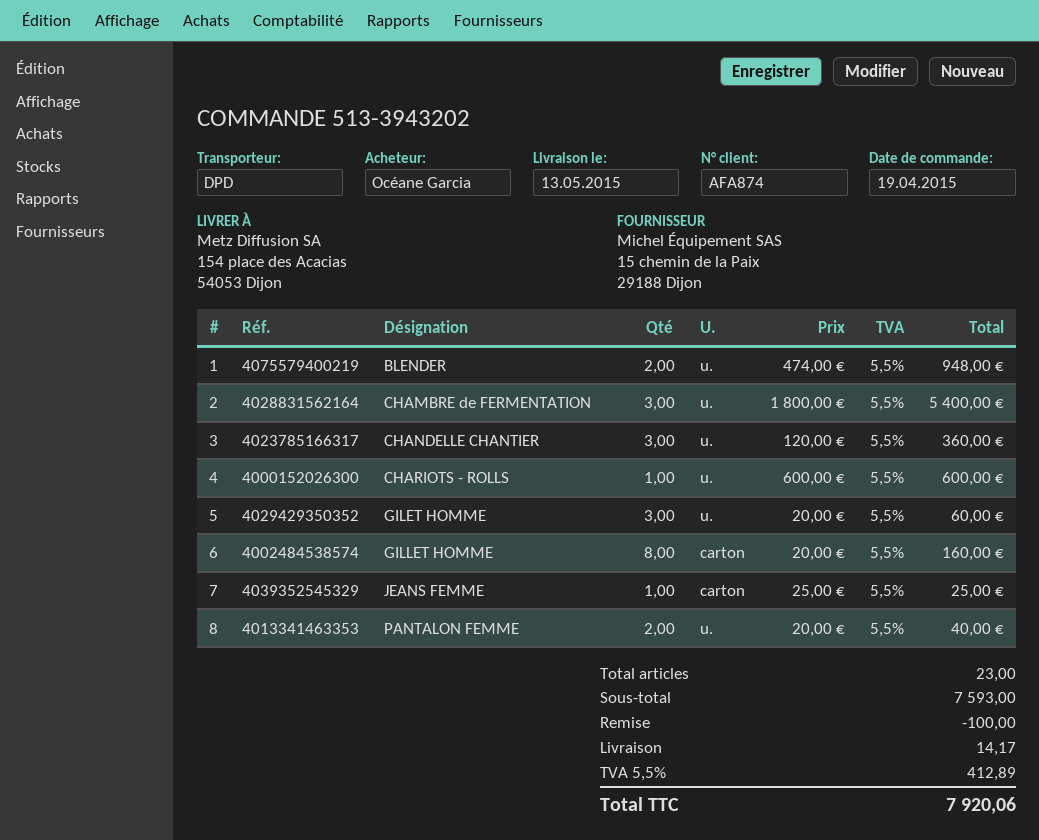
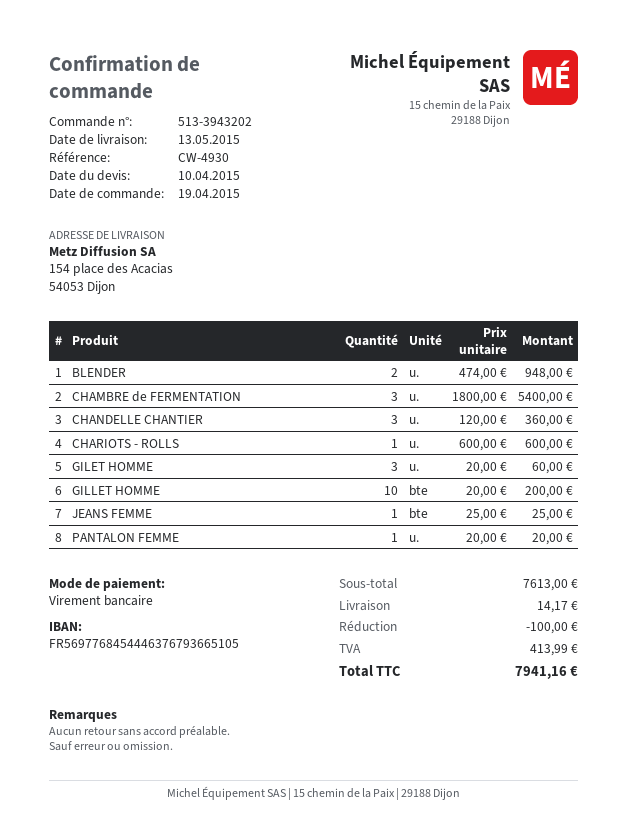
GILLET HOMME: 8 x 20.00 = 160.00 -> 10 x 20.00 = 200.00
PANTALON FEMME: 2 x 20.00 = 40.00 -> 1 x 20.00 = 20.00
subtotal: 7593.00 -> 7613.00
tax: 412.89 -> 413.99
total: 7920.06 -> 7941.16

